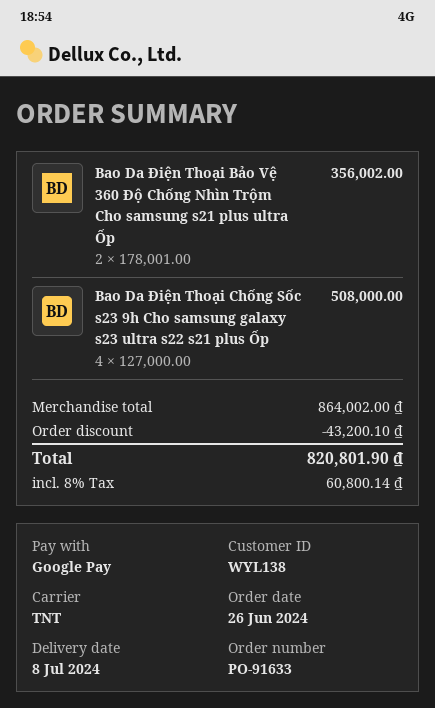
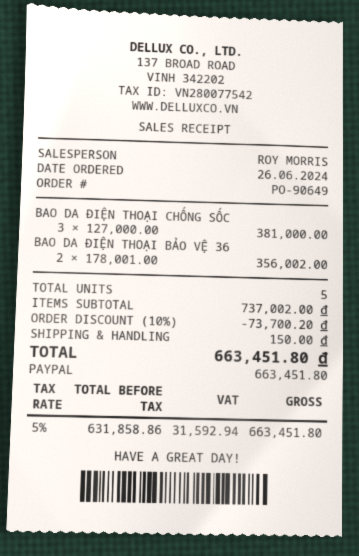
order number: PO-91633 -> PO-90649
payment method: Google Pay -> PayPal
Bao Da Điện Thoại Chống Sốc s23 9h Cho samsung galaxy s23 ultra s22 s21 plus Ốp: 4 x 127000.00 = 508000.00 -> 3 x 127000.00 = 381000.00
subtotal: 864002.00 -> 737002.00
discount: 43200.10 -> 73700.20
shipping: none -> 150.00
tax: 8% = 60800.14 -> 5% = 31592.94
total: 820801.90 -> 663451.80

